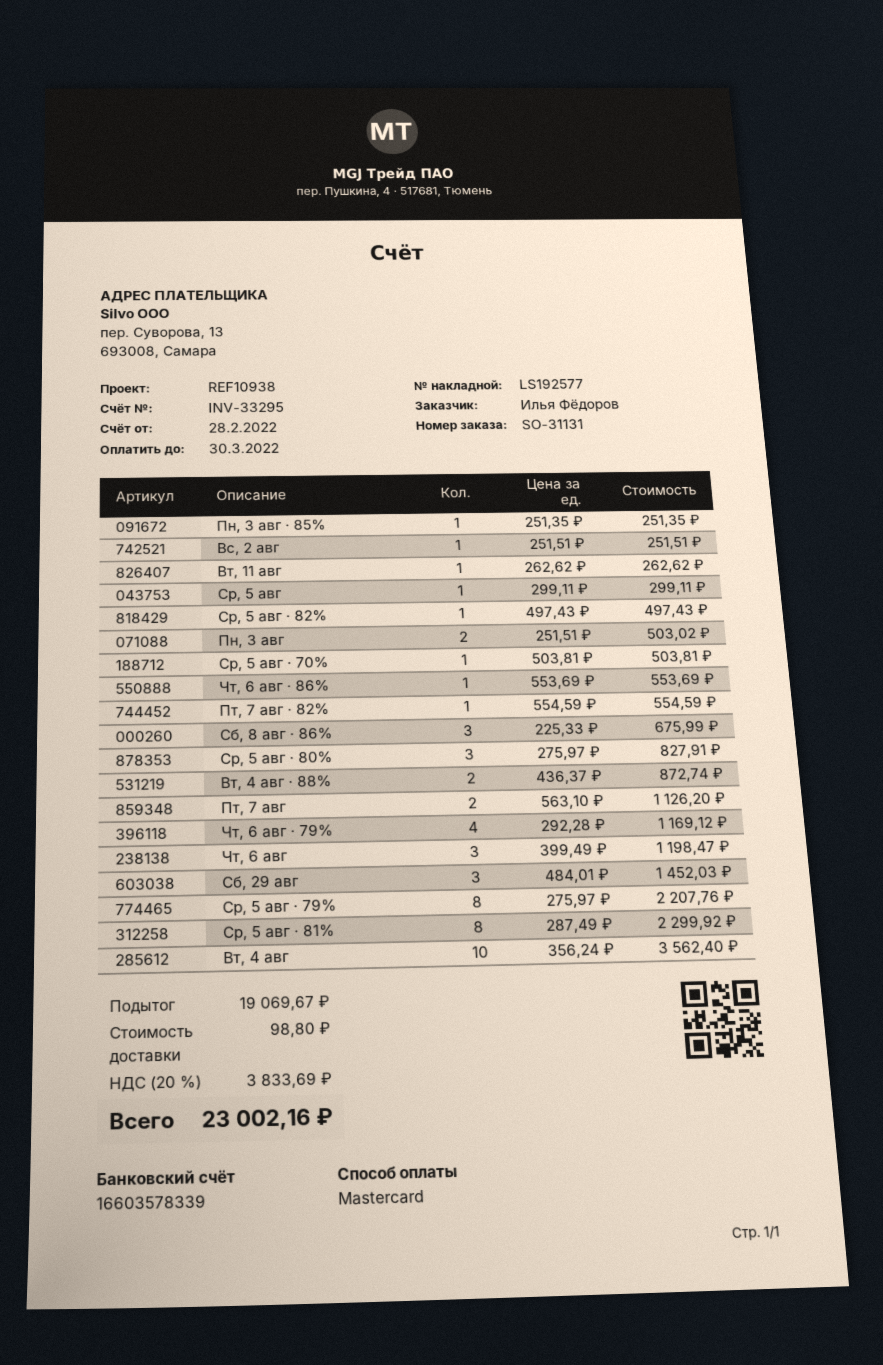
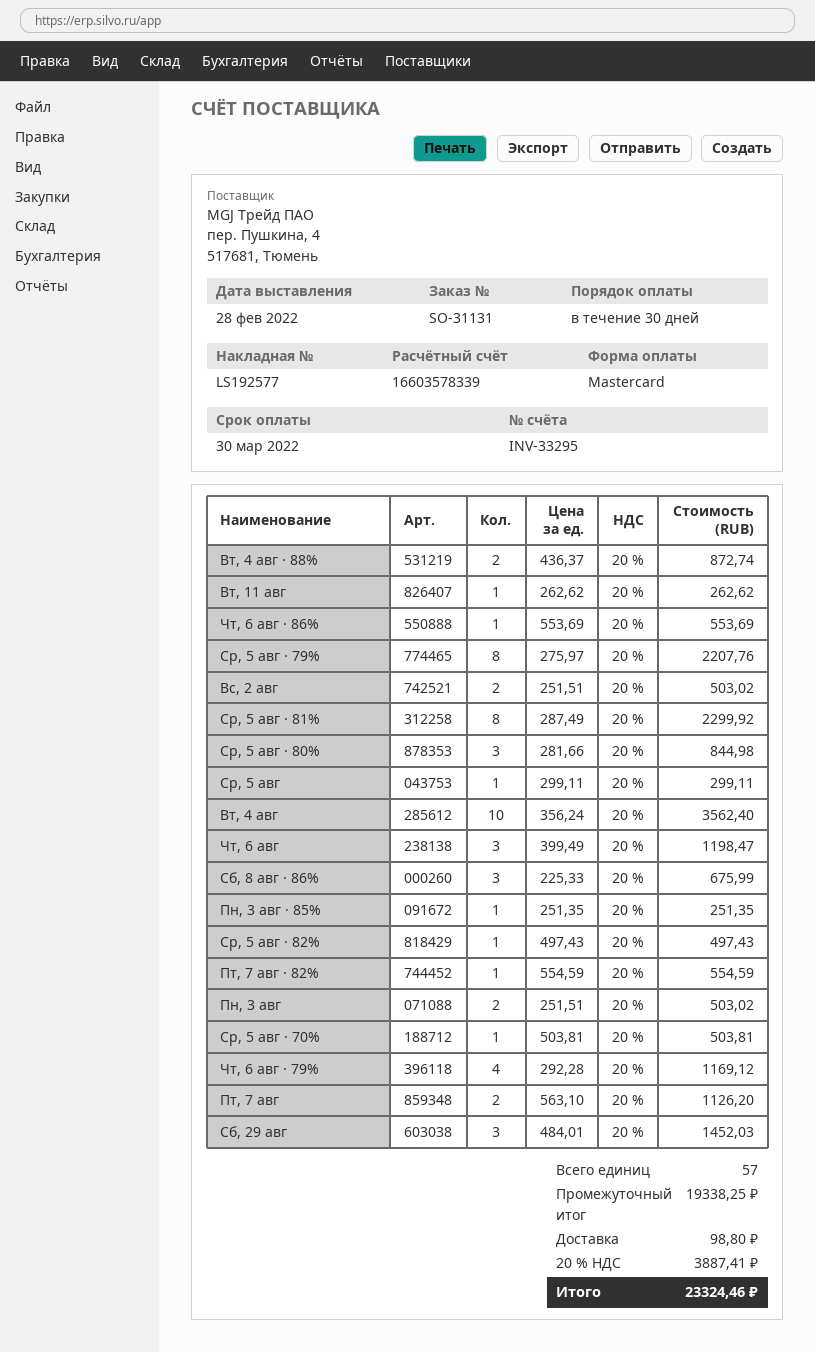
Вс, 2 авг: 1 x 251.51 = 251.51 -> 2 x 251.51 = 503.02
Ср, 5 авг · 80%: 3 x 275.97 = 827.91 -> 3 x 281.66 = 844.98
subtotal: 19069.67 -> 19338.25
tax: 20% = 3833.69 -> 20% = 3887.41
total: 23002.16 -> 23324.46

